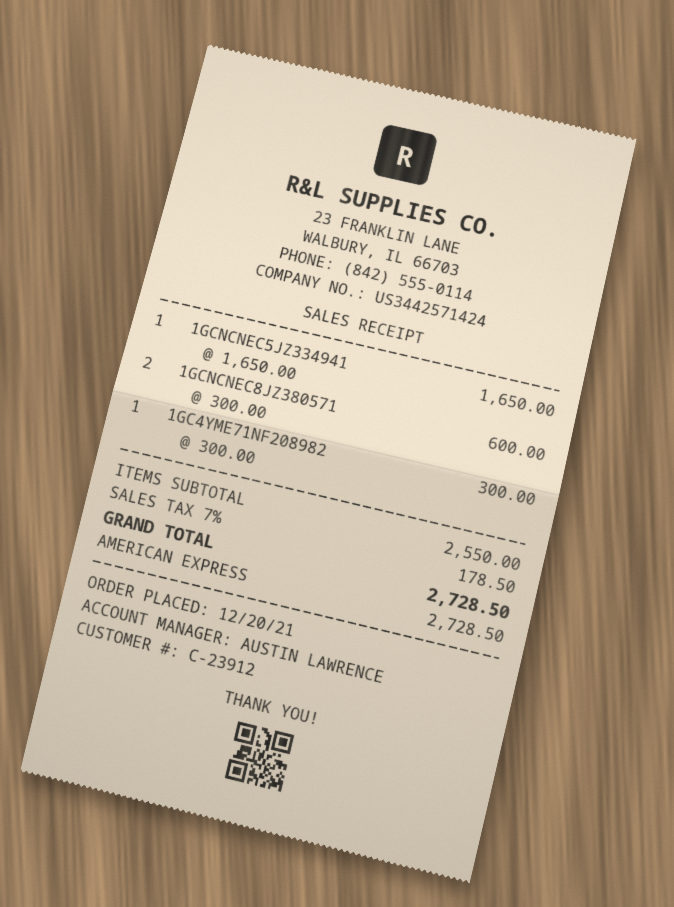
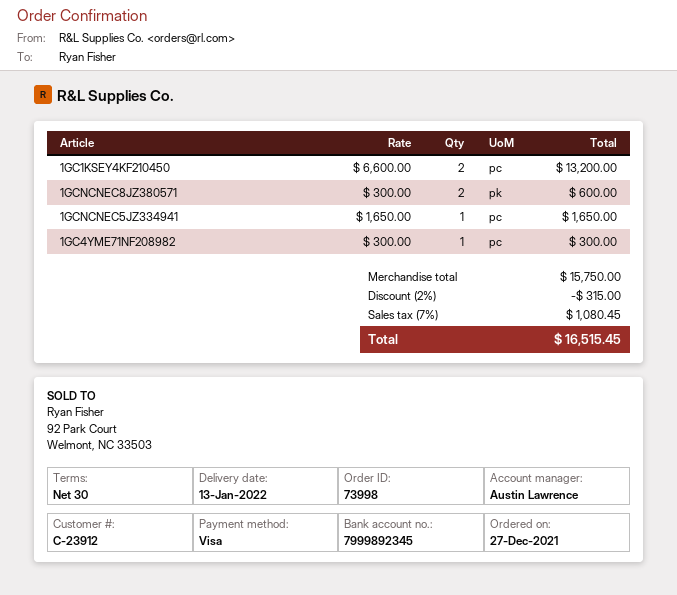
order date: 2021-12-20 -> 2021-12-27
payment method: American Express -> Visa
1GC1KSEY4KF210450: none -> 2 x 6600.00 = 13200.00
subtotal: 2550.00 -> 15750.00
discount: none -> 2% = 315.00
tax: 7% = 178.50 -> 7% = 1080.45
total: 2728.50 -> 16515.45

